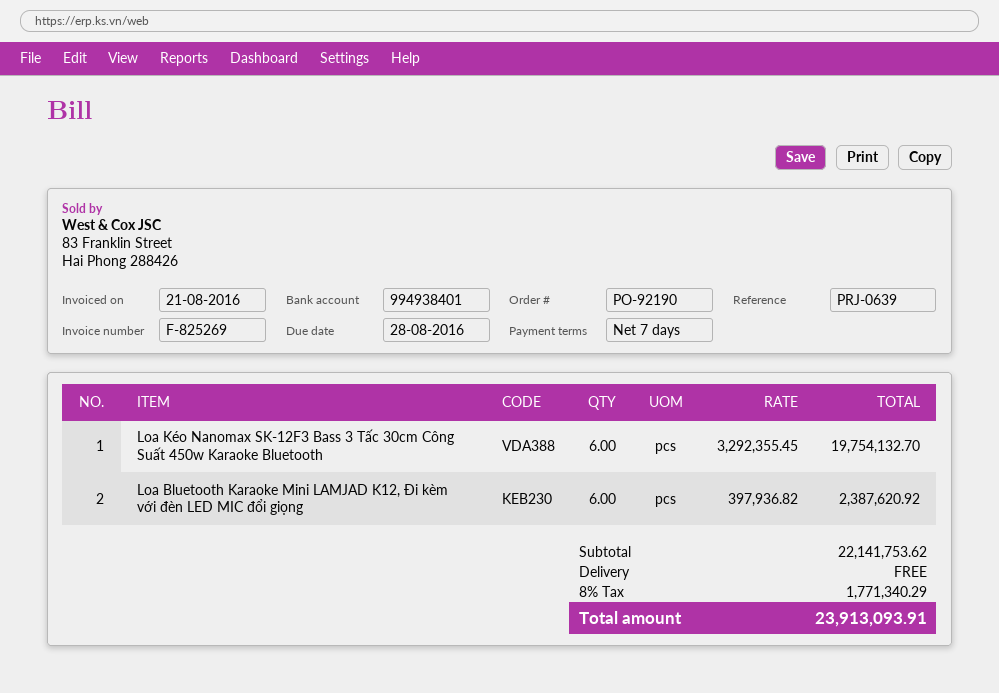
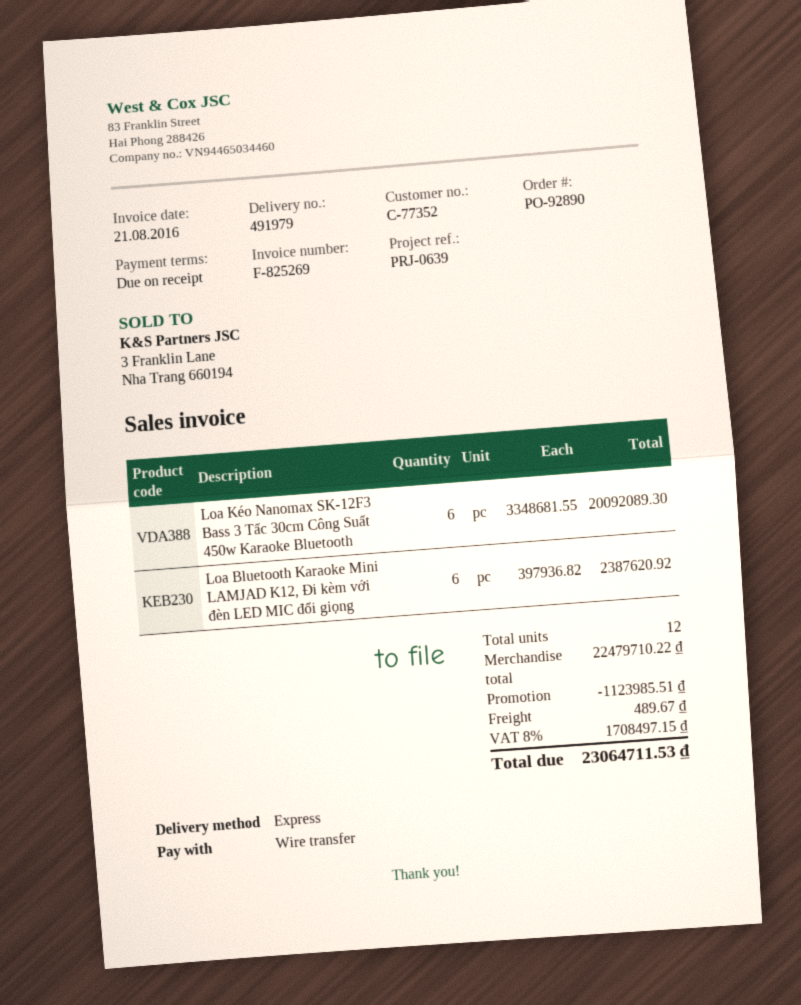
order number: PO-92190 -> PO-92890
payment terms: 7 days -> on receipt
Loa Kéo Nanomax SK-12F3 Bass 3 Tấc 30cm Công Suất 450w Karaoke Bluetooth: 6 x 3292355.45 = 19754132.70 -> 6 x 3348681.55 = 20092089.30
subtotal: 22141753.62 -> 22479710.22
discount: none -> 1123985.51
shipping: 0.00 -> 489.67
tax: 8% = 1771340.29 -> 8% = 1708497.15
total: 23913093.91 -> 23064711.53

